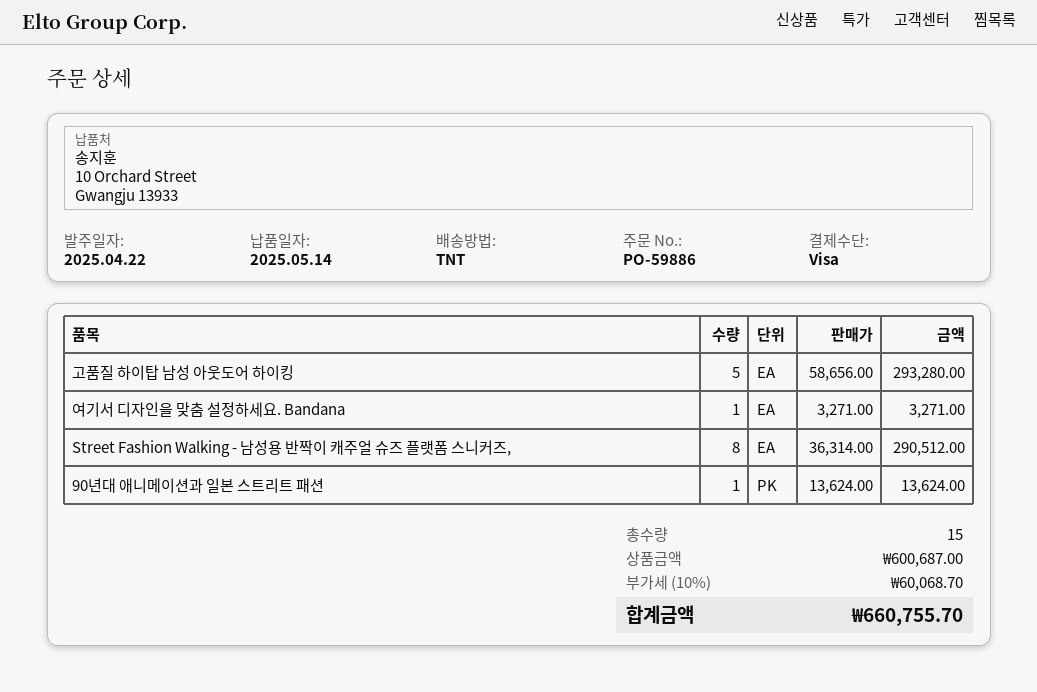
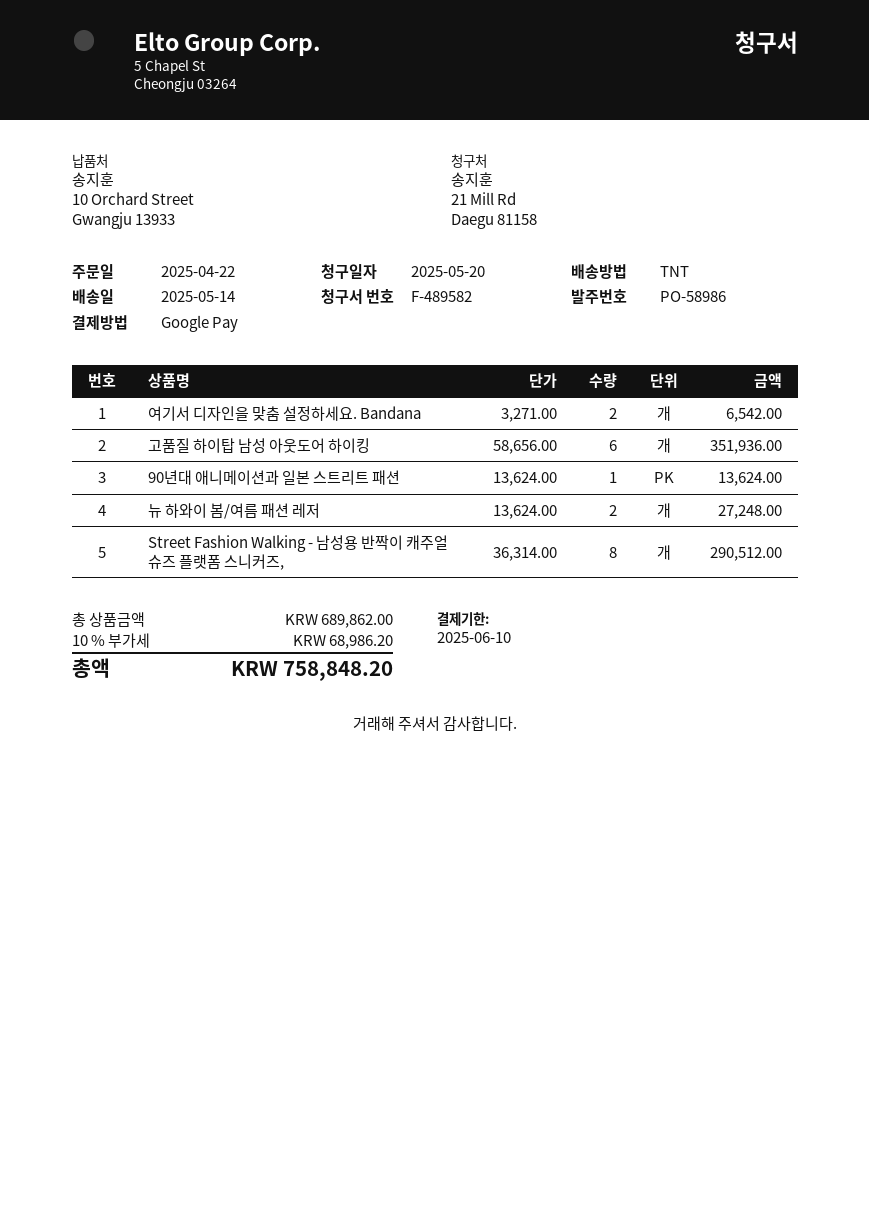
order number: PO-59886 -> PO-58986
payment method: Visa -> Google Pay
고품질 하이탑 남성 아웃도어 하이킹: 5 x 58656.00 = 293280.00 -> 6 x 58656.00 = 351936.00
여기서 디자인을 맞춤 설정하세요. Bandana: 1 x 3271.00 = 3271.00 -> 2 x 3271.00 = 6542.00
뉴 하와이 봄/여름 패션 레저: none -> 2 x 13624.00 = 27248.00
subtotal: 600687.00 -> 689862.00
tax: 10% = 60068.70 -> 10% = 68986.20
total: 660755.70 -> 758848.20

